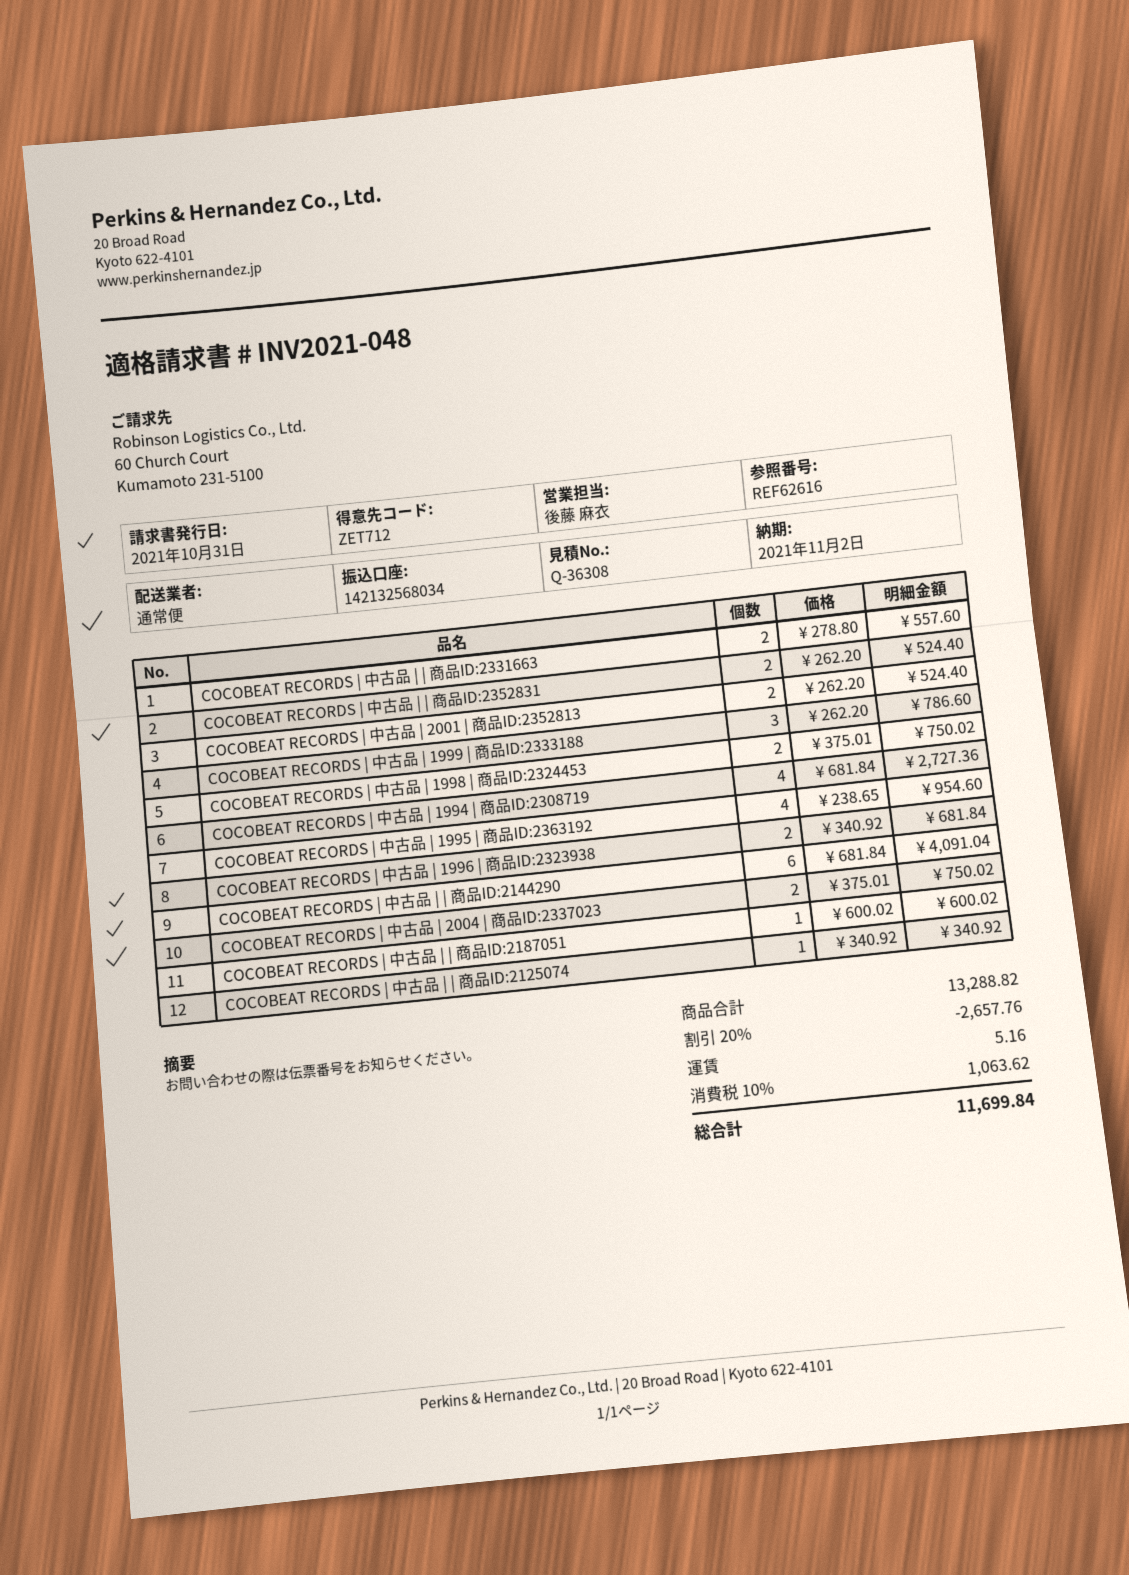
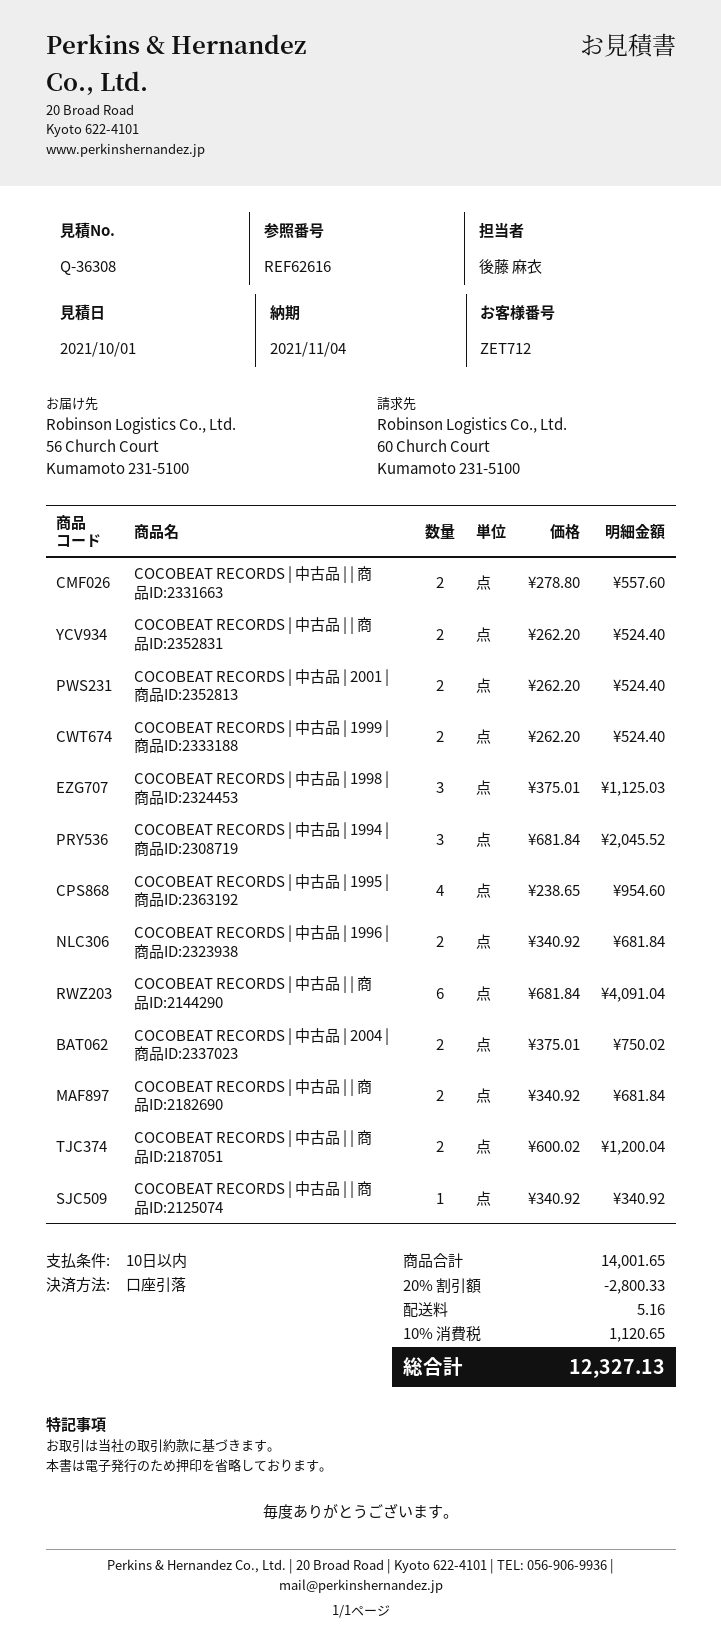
delivery date: 2021-11-02 -> 2021-11-04
COCOBEAT RECORDS | 中古品 | 1999 | 商品ID:2333188: 3 x 262.20 = 786.60 -> 2 x 262.20 = 524.40
COCOBEAT RECORDS | 中古品 | 1998 | 商品ID:2324453: 2 x 375.01 = 750.02 -> 3 x 375.01 = 1125.03
COCOBEAT RECORDS | 中古品 | 1994 | 商品ID:2308719: 4 x 681.84 = 2727.36 -> 3 x 681.84 = 2045.52
COCOBEAT RECORDS | 中古品 | | 商品ID:2187051: 1 x 600.02 = 600.02 -> 2 x 600.02 = 1200.04
COCOBEAT RECORDS | 中古品 | | 商品ID:2182690: none -> 2 x 340.92 = 681.84
subtotal: 13288.82 -> 14001.65
discount: 20% = 2657.76 -> 20% = 2800.33
tax: 10% = 1063.62 -> 10% = 1120.65
total: 11699.84 -> 12327.13

